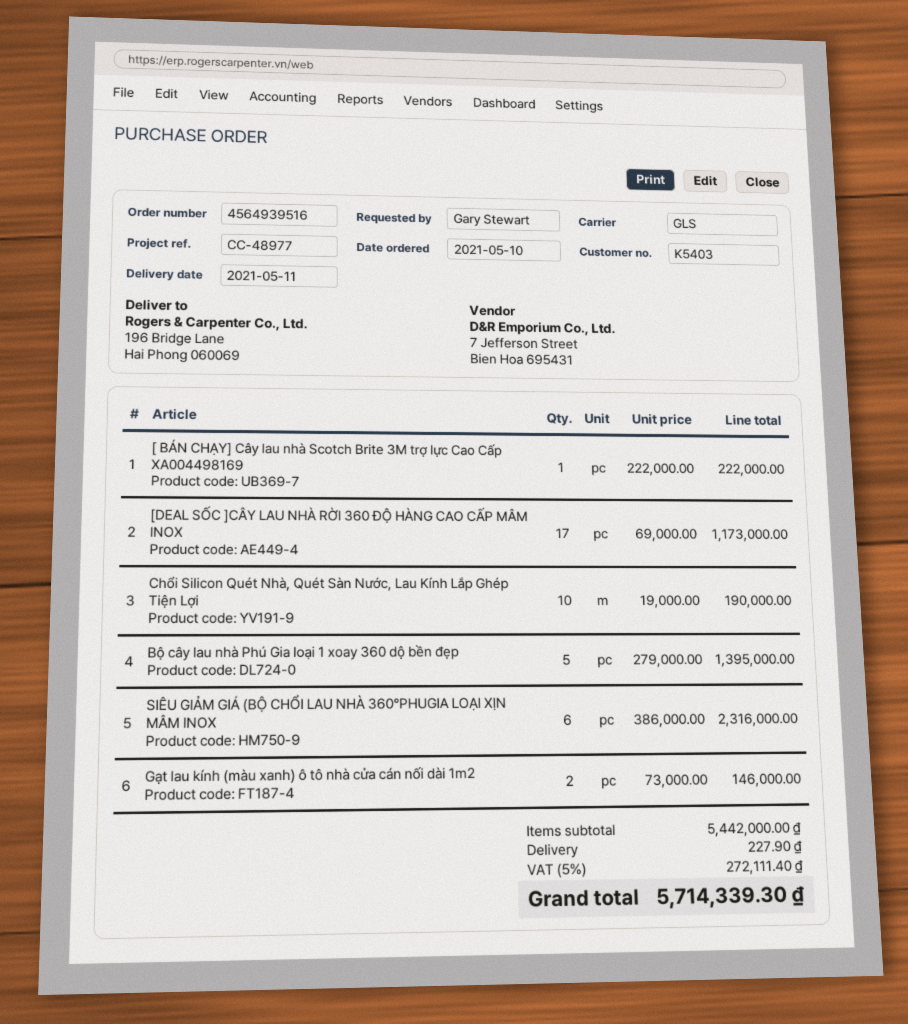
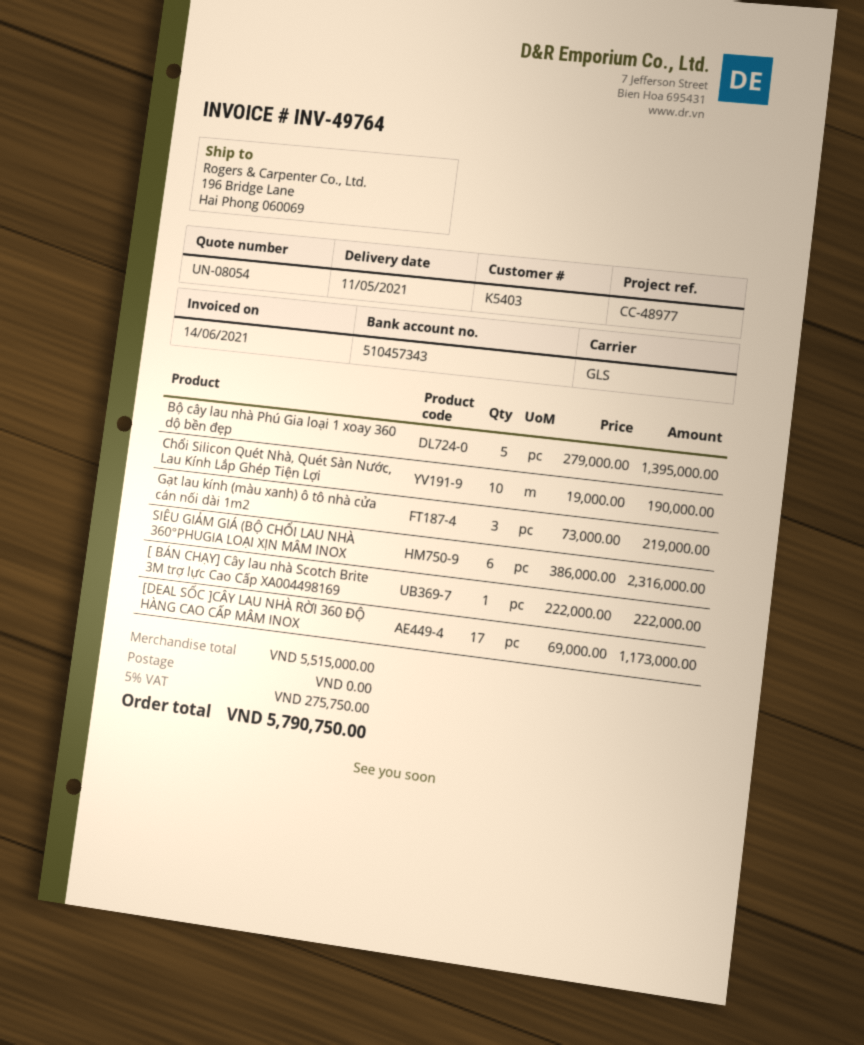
Gạt lau kính (màu xanh) ô tô nhà cửa cán nối dài 1m2: 2 x 73000.00 = 146000.00 -> 3 x 73000.00 = 219000.00
subtotal: 5442000.00 -> 5515000.00
shipping: 227.90 -> 0.00
tax: 5% = 272111.40 -> 5% = 275750.00
total: 5714339.30 -> 5790750.00

